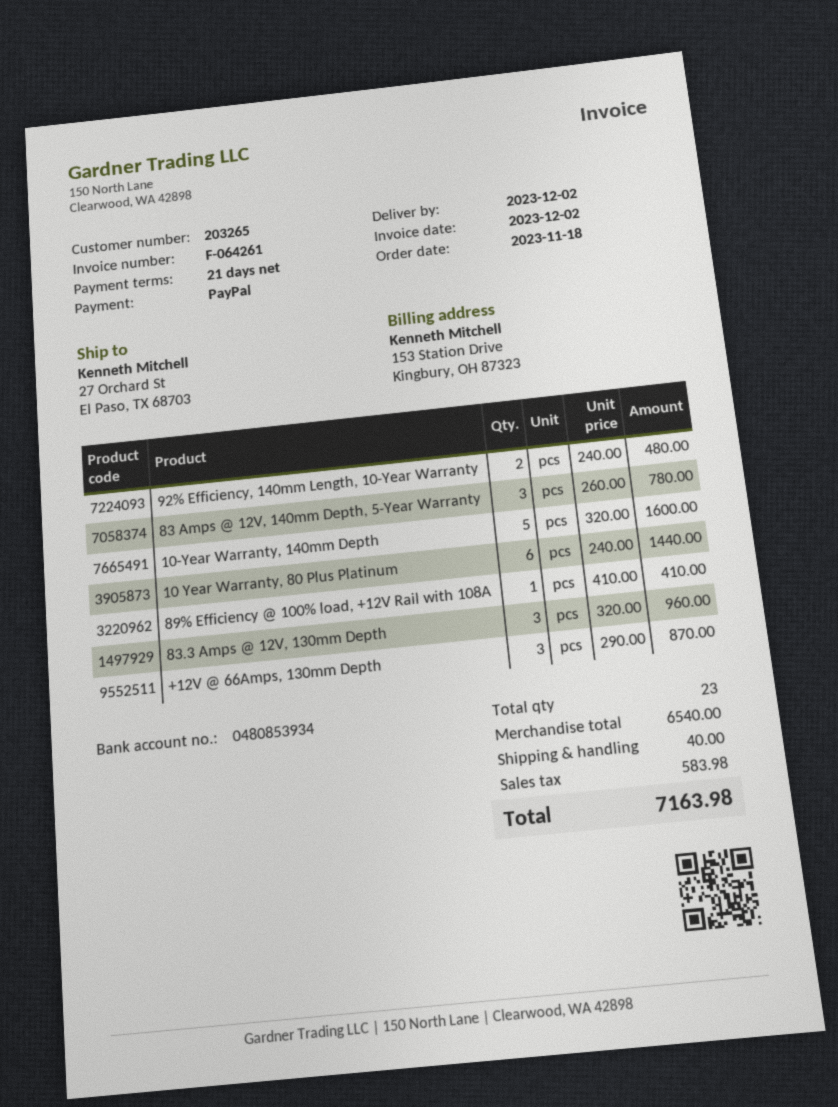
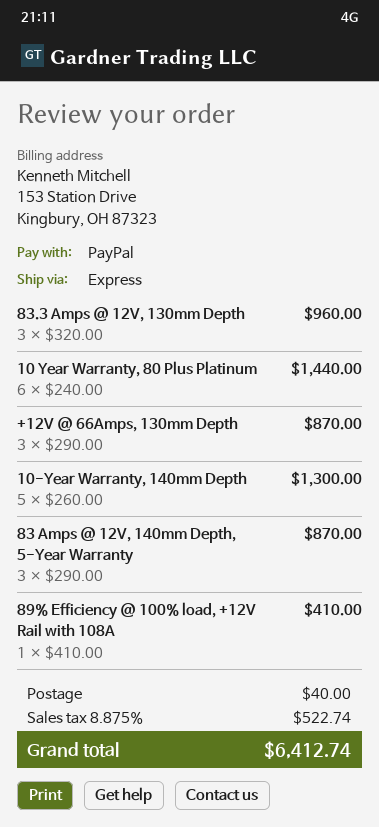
92% Efficiency, 140mm Length, 10-Year Warranty: 2 x 240.00 = 480.00 -> none
83 Amps @ 12V, 140mm Depth, 5-Year Warranty: 3 x 260.00 = 780.00 -> 3 x 290.00 = 870.00
10-Year Warranty, 140mm Depth: 5 x 320.00 = 1600.00 -> 5 x 260.00 = 1300.00
tax: 583.98 -> 522.74
total: 7163.98 -> 6412.74

